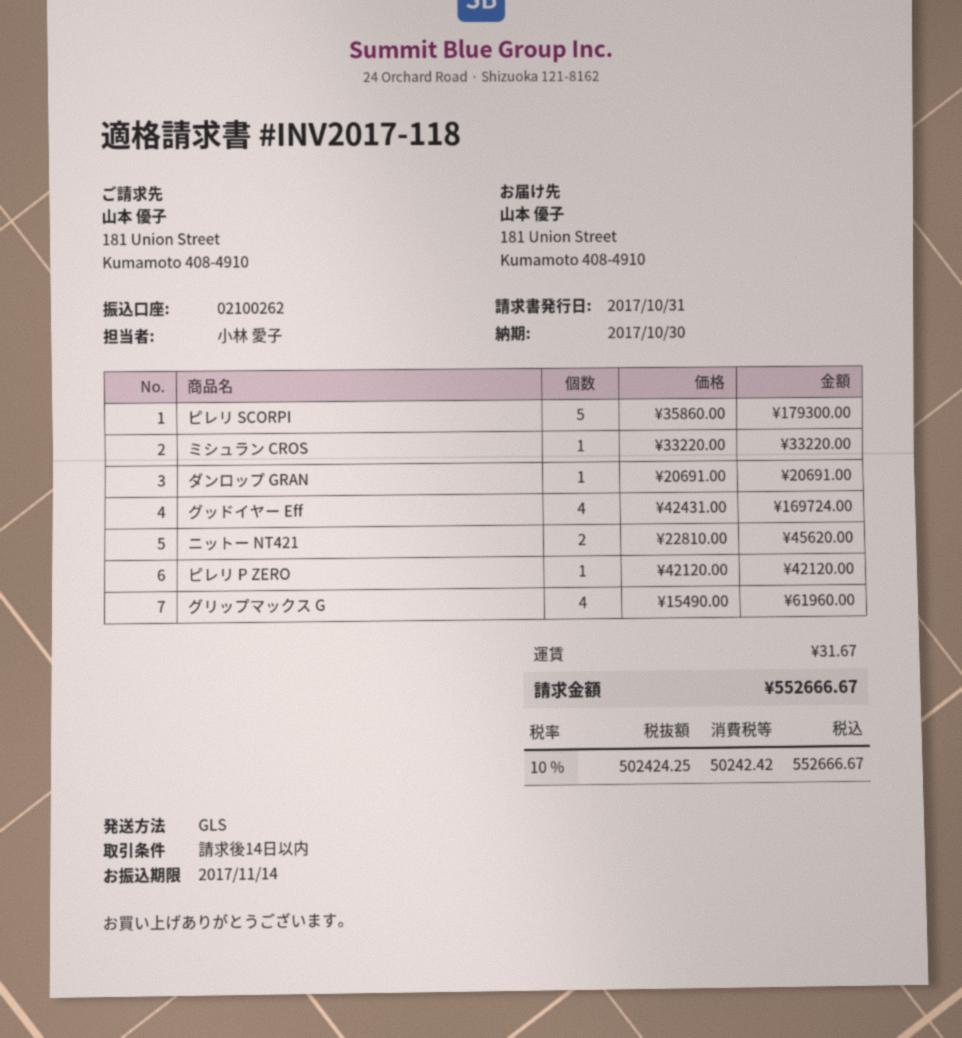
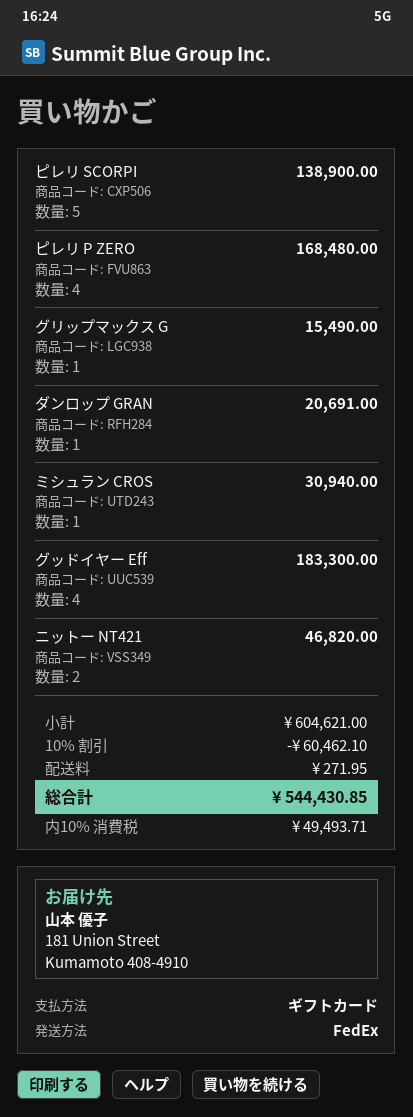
shipping method: GLS -> FedEx
ピレリ SCORPI: 5 for 179300.00 -> 5 for 138900.00
ミシュラン CROS: 1 for 33220.00 -> 1 for 30940.00
グッドイヤー Eff: 4 for 169724.00 -> 4 for 183300.00
ニットー NT421: 2 for 45620.00 -> 2 for 46820.00
ピレリ P ZERO: 1 for 42120.00 -> 4 for 168480.00
グリップマックス G: 4 for 61960.00 -> 1 for 15490.00
discount: none -> 10% = 60462.10
shipping: 31.67 -> 271.95
tax: 10% = 50242.42 -> 10% = 49493.71
total: 552666.67 -> 544430.85

